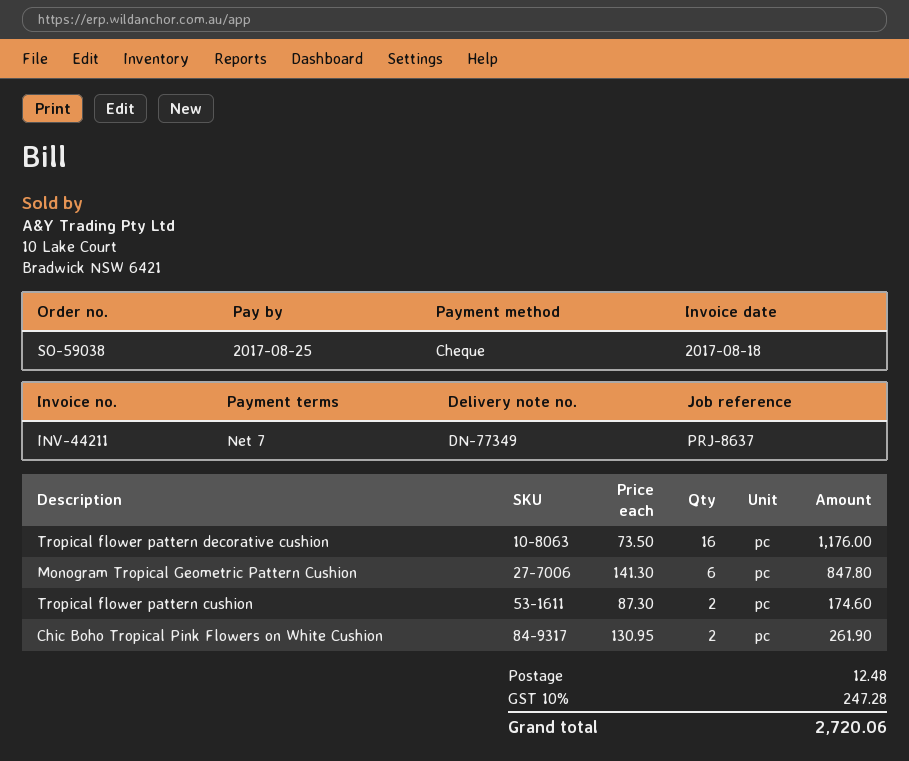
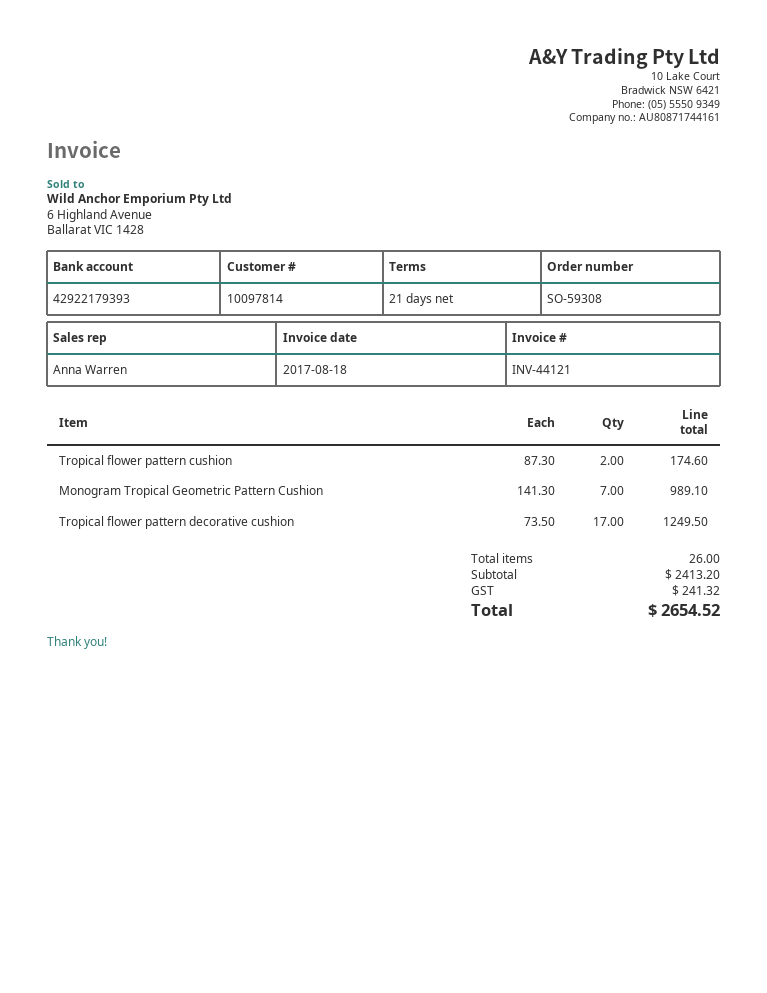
order number: SO-59038 -> SO-59308
invoice number: INV-44211 -> INV-44121
payment terms: 7 days -> 21 days
Tropical flower pattern decorative cushion: 16 x 73.50 = 1176.00 -> 17 x 73.50 = 1249.50
Monogram Tropical Geometric Pattern Cushion: 6 x 141.30 = 847.80 -> 7 x 141.30 = 989.10
Chic Boho Tropical Pink Flowers on White Cushion: 2 x 130.95 = 261.90 -> none
shipping: 12.48 -> none
tax: 247.28 -> 241.32
total: 2720.06 -> 2654.52

